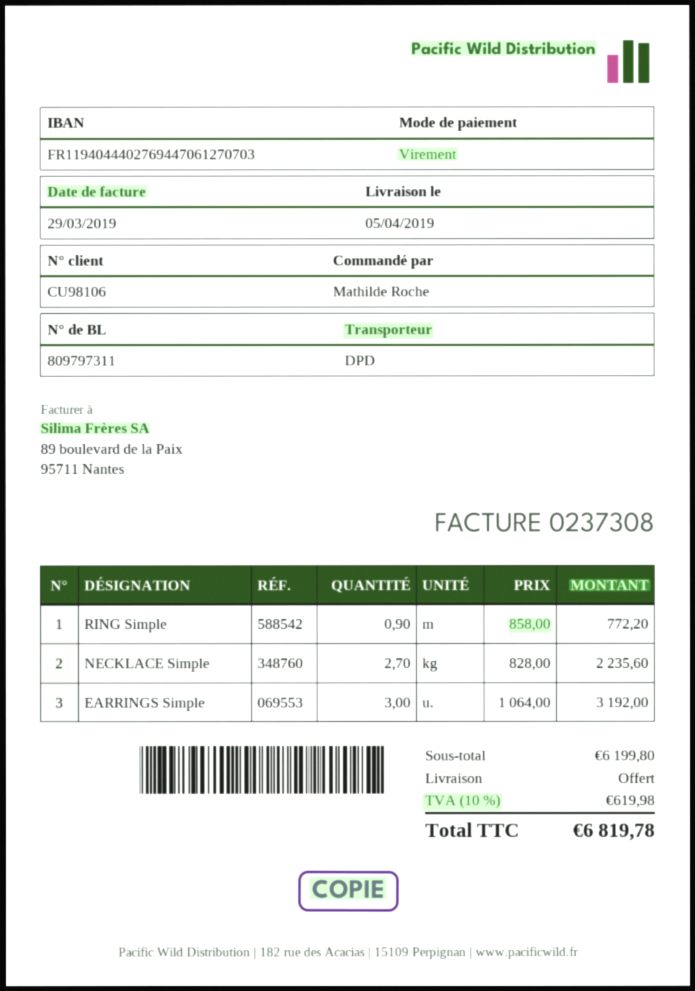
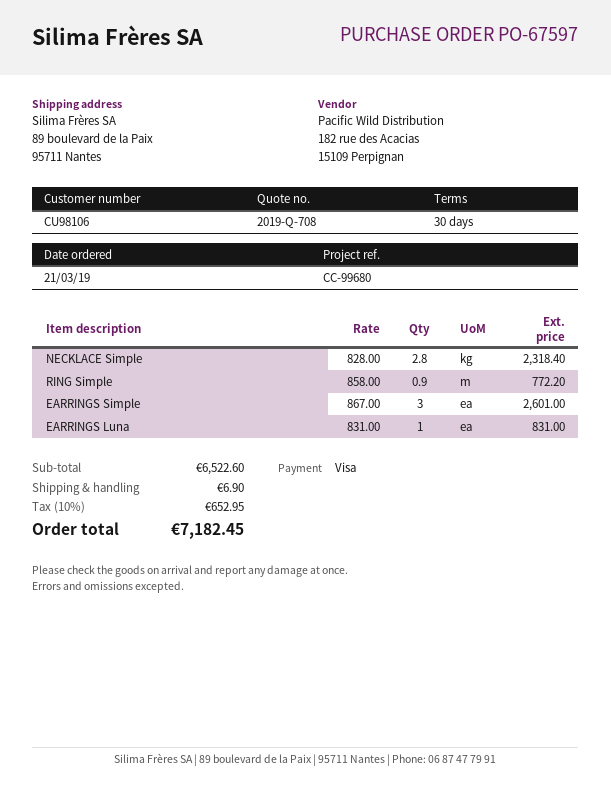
payment method: bank transfer -> Visa
NECKLACE Simple: 2.7 x 828.00 = 2235.60 -> 2.8 x 828.00 = 2318.40
EARRINGS Simple: 3 x 1064.00 = 3192.00 -> 3 x 867.00 = 2601.00
EARRINGS Luna: none -> 1 x 831.00 = 831.00
subtotal: 6199.80 -> 6522.60
shipping: 0.00 -> 6.90
tax: 10% = 619.98 -> 10% = 652.95
total: 6819.78 -> 7182.45

